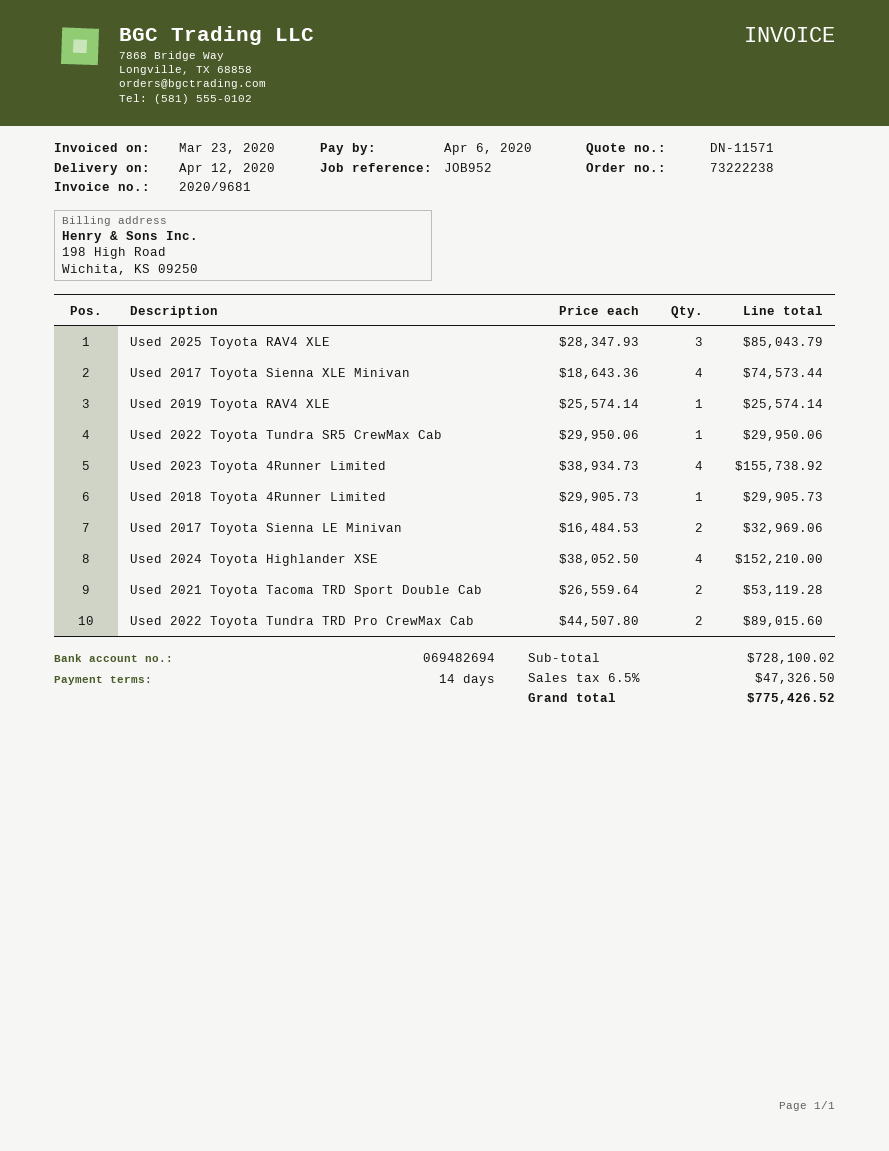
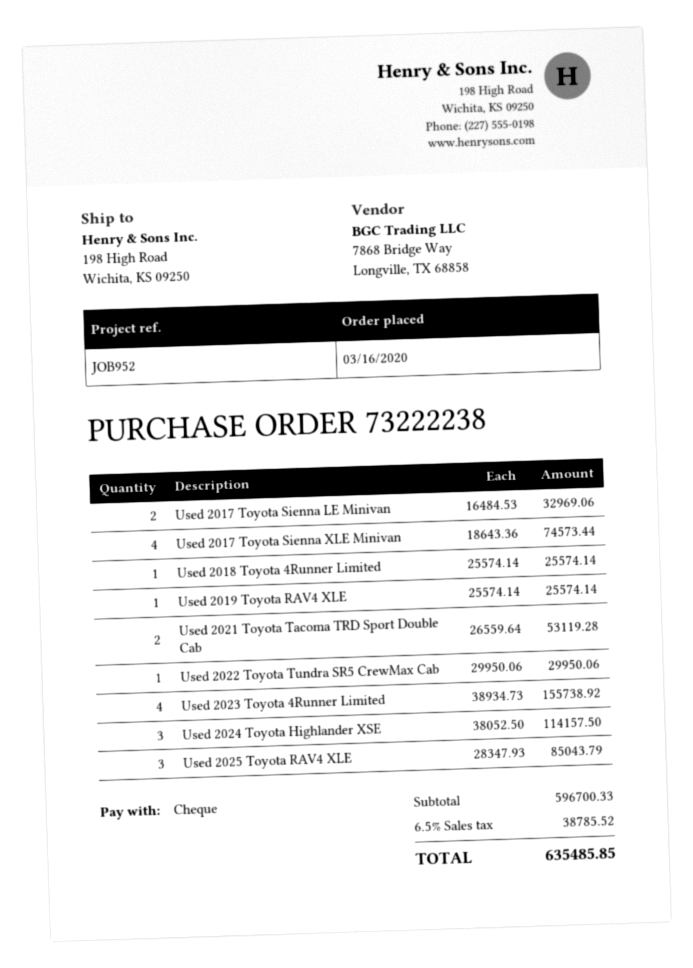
Used 2018 Toyota 4Runner Limited: 1 x 29905.73 = 29905.73 -> 1 x 25574.14 = 25574.14
Used 2024 Toyota Highlander XSE: 4 x 38052.50 = 152210.00 -> 3 x 38052.50 = 114157.50
Used 2022 Toyota Tundra TRD Pro CrewMax Cab: 2 x 44507.80 = 89015.60 -> none
subtotal: 728100.02 -> 596700.33
tax: 6.5% = 47326.50 -> 6.5% = 38785.52
total: 775426.52 -> 635485.85

